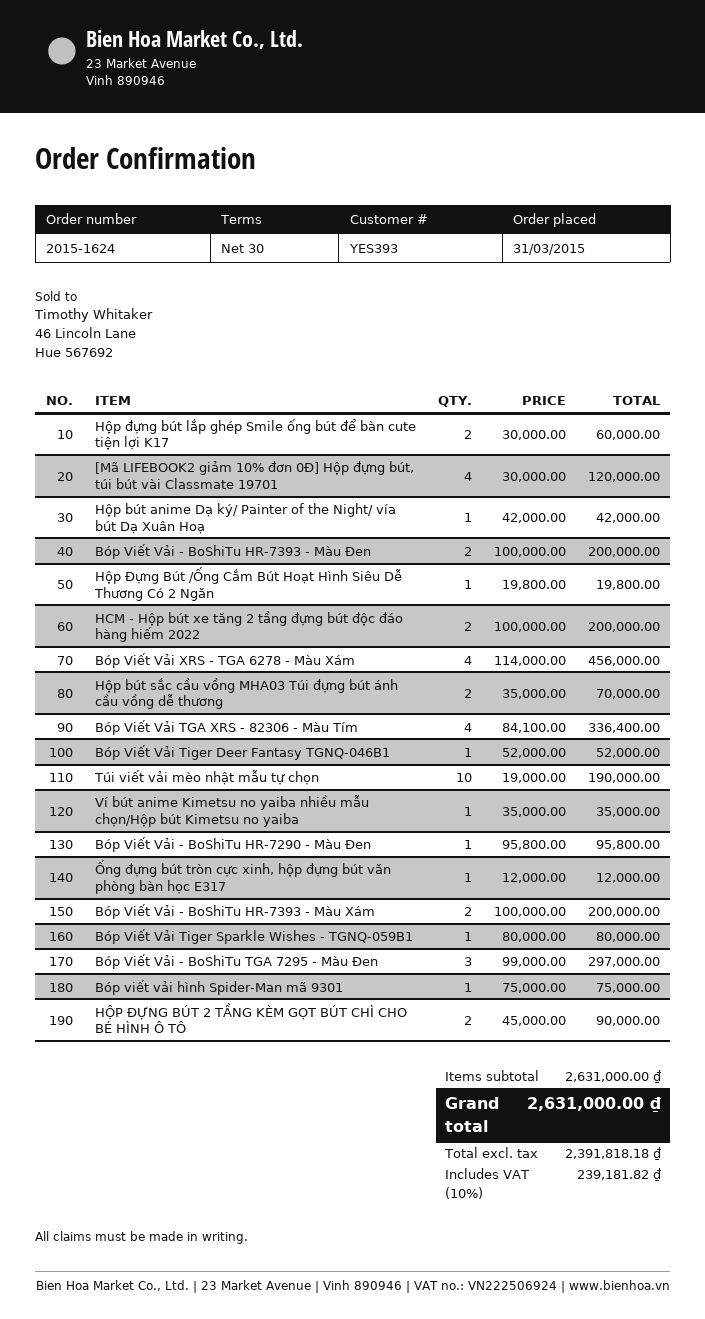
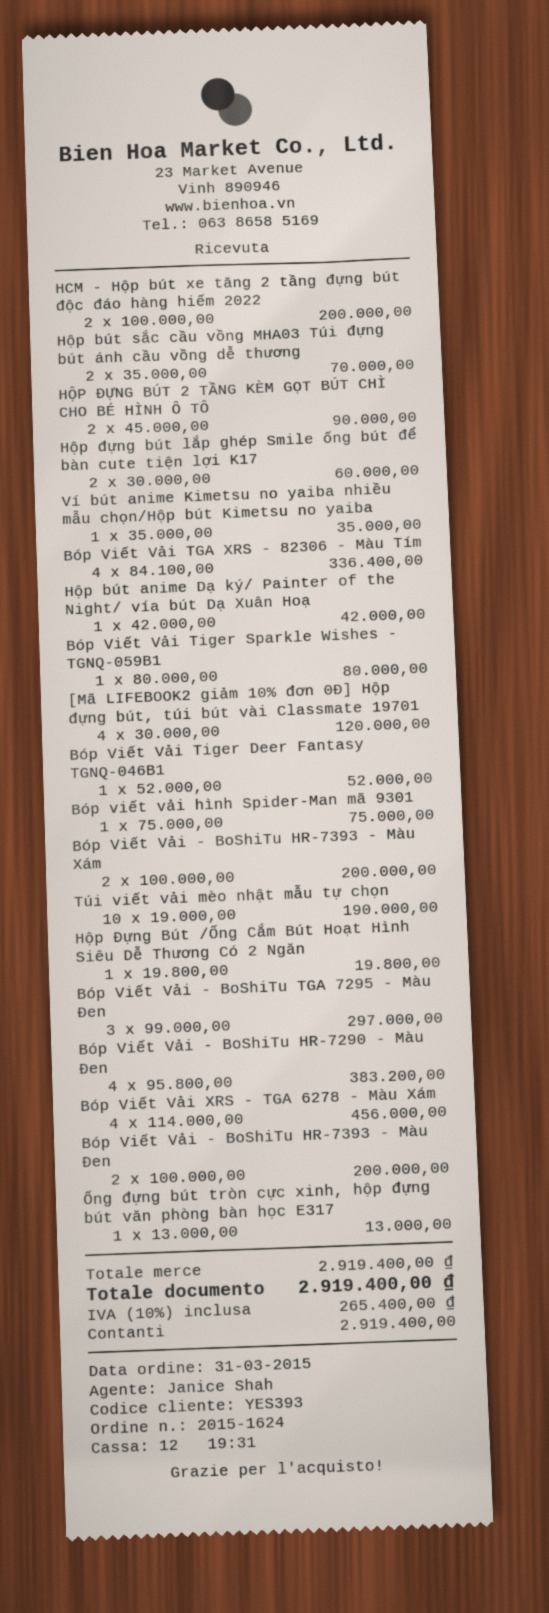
Bóp Viết Vải - BoShiTu HR-7290 - Màu Đen: 1 x 95800.00 = 95800.00 -> 4 x 95800.00 = 383200.00
Ống đựng bút tròn cực xinh, hộp đựng bút văn phòng bàn học E317: 1 x 12000.00 = 12000.00 -> 1 x 13000.00 = 13000.00
subtotal: 2631000.00 -> 2919400.00
tax: 10% = 239181.82 -> 10% = 265400.00
total: 2631000.00 -> 2919400.00

